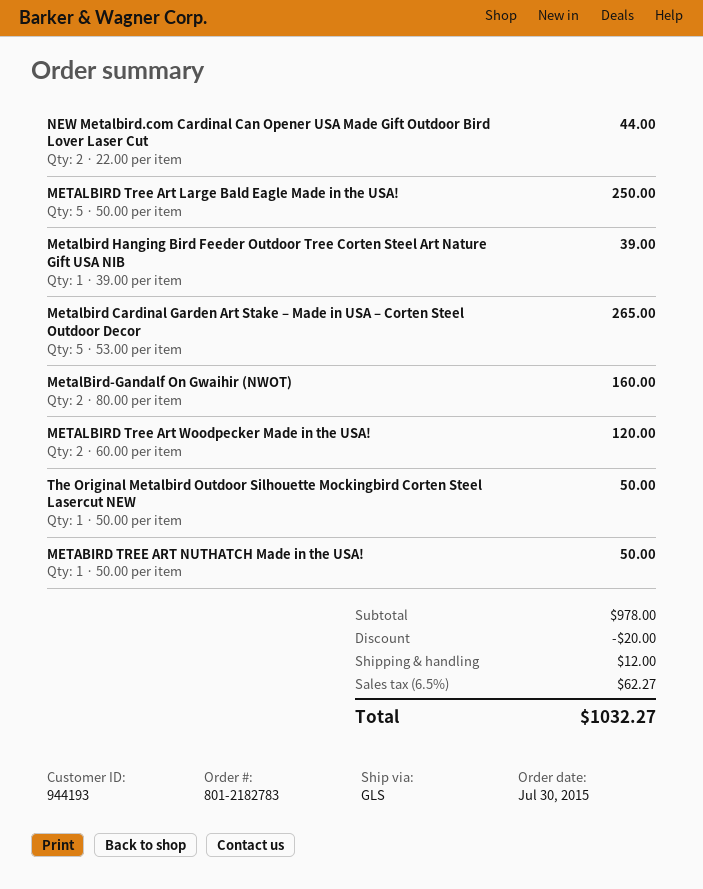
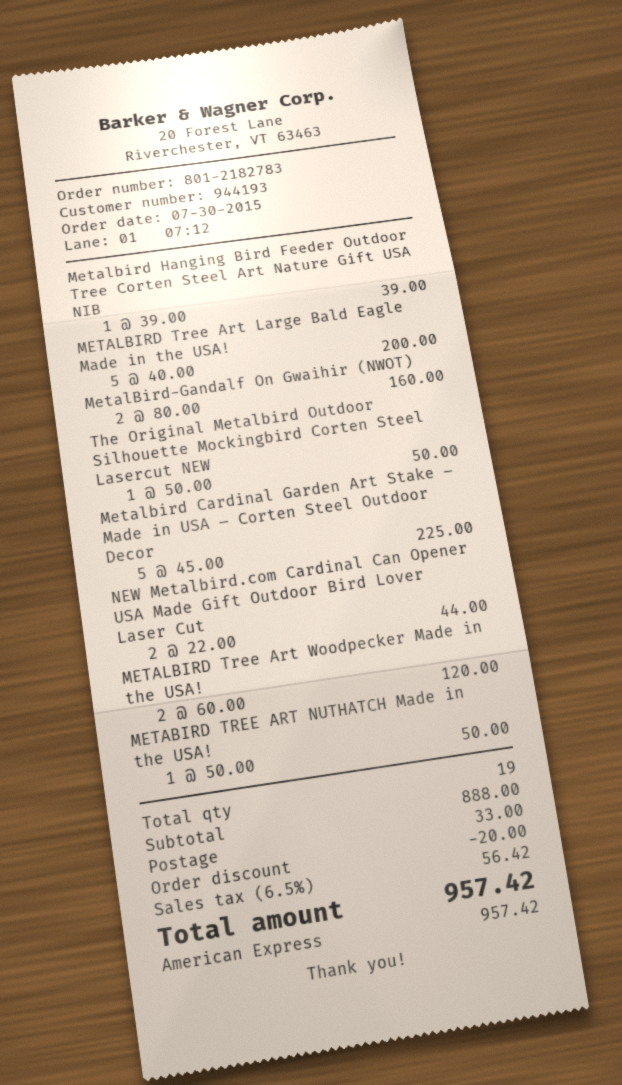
METALBIRD Tree Art Large Bald Eagle Made in the USA!: 5 x 50.00 = 250.00 -> 5 x 40.00 = 200.00
Metalbird Cardinal Garden Art Stake – Made in USA – Corten Steel Outdoor Decor: 5 x 53.00 = 265.00 -> 5 x 45.00 = 225.00
subtotal: 978.00 -> 888.00
shipping: 12.00 -> 33.00
tax: 6.5% = 62.27 -> 6.5% = 56.42
total: 1032.27 -> 957.42

